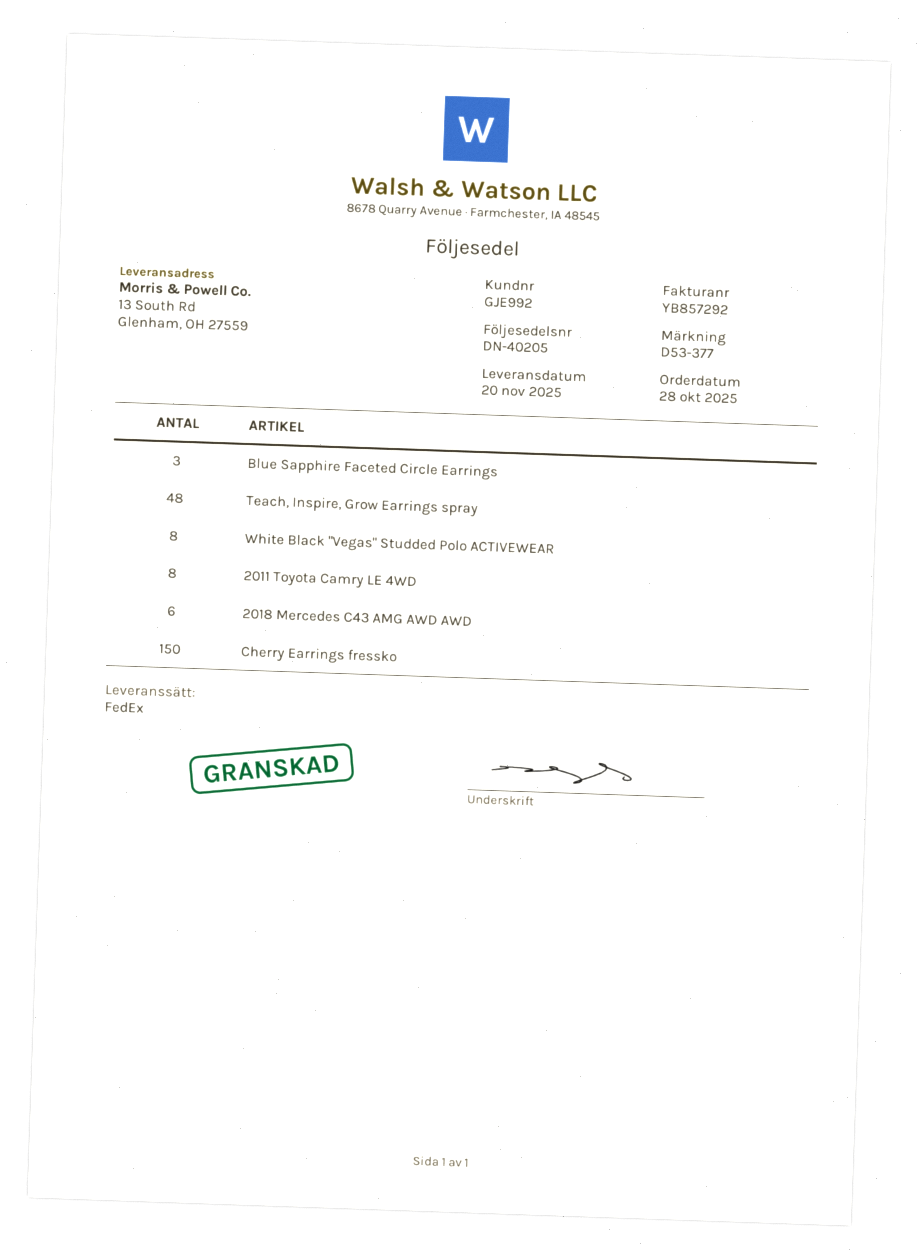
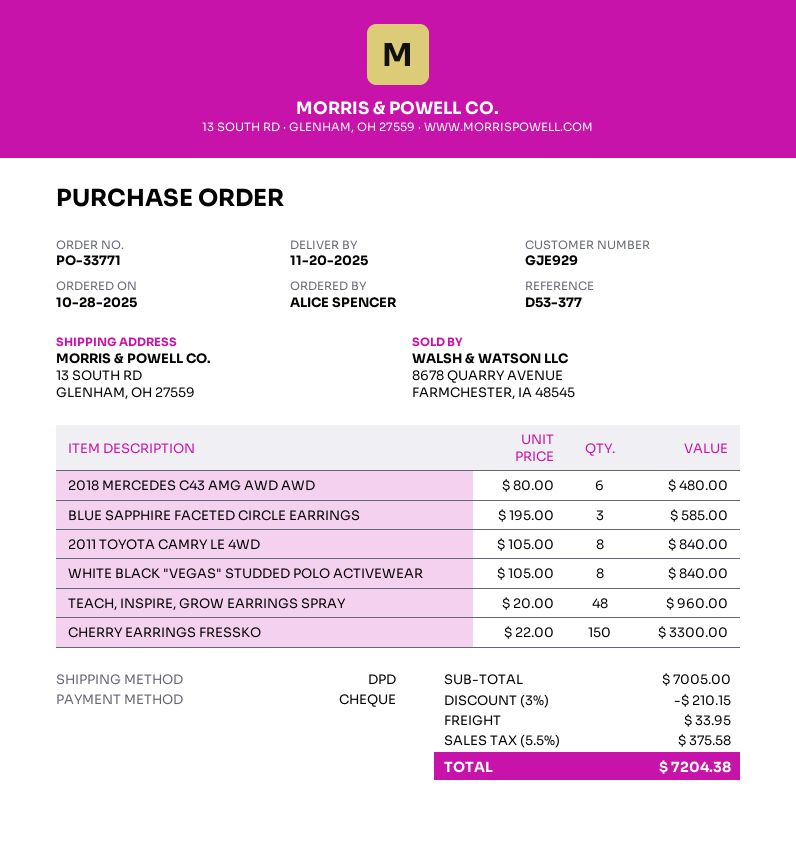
customer number: GJE992 -> GJE929
shipping method: FedEx -> DPD

